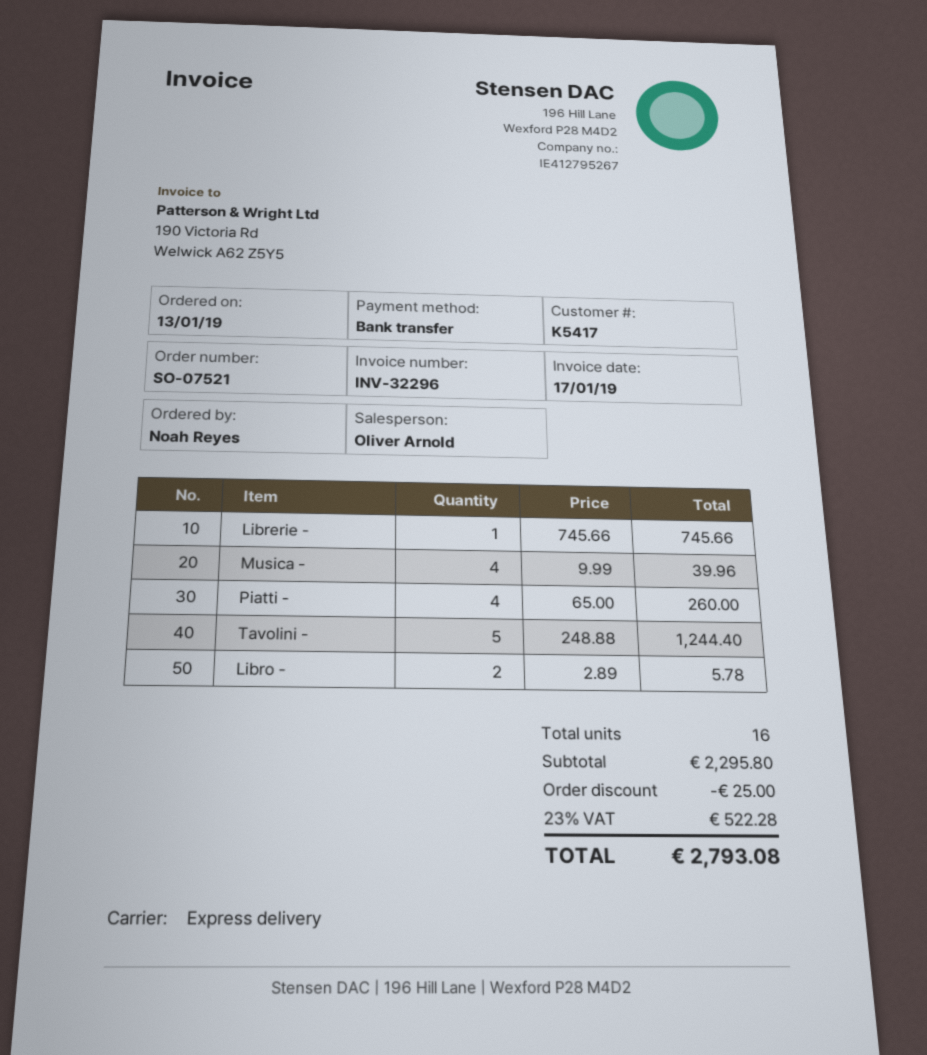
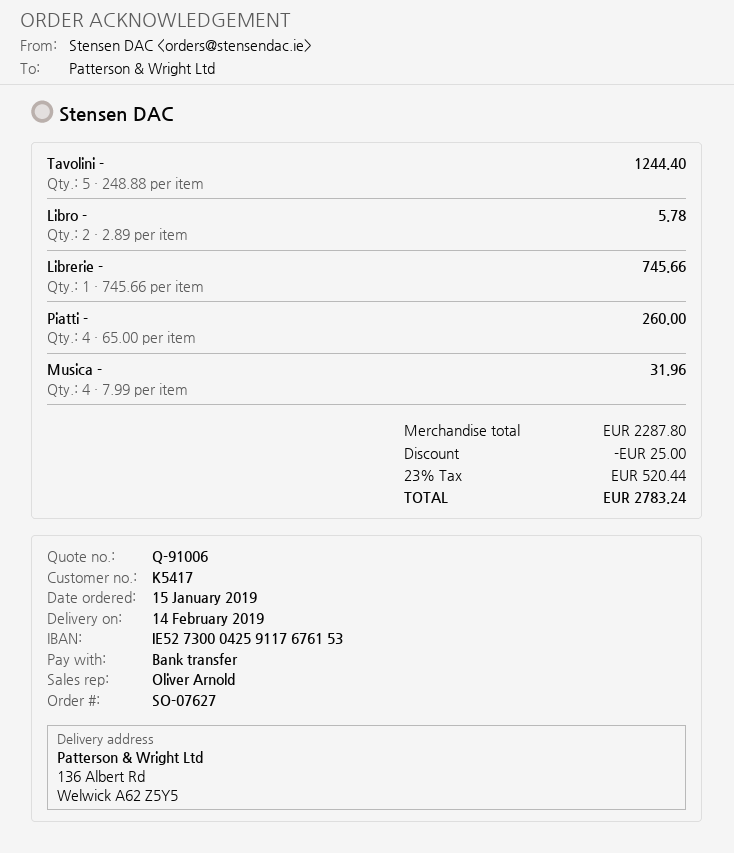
order number: SO-07521 -> SO-07627
order date: 2019-01-13 -> 2019-01-15
Musica -: 4 x 9.99 = 39.96 -> 4 x 7.99 = 31.96
subtotal: 2295.80 -> 2287.80
tax: 23% = 522.28 -> 23% = 520.44
total: 2793.08 -> 2783.24

